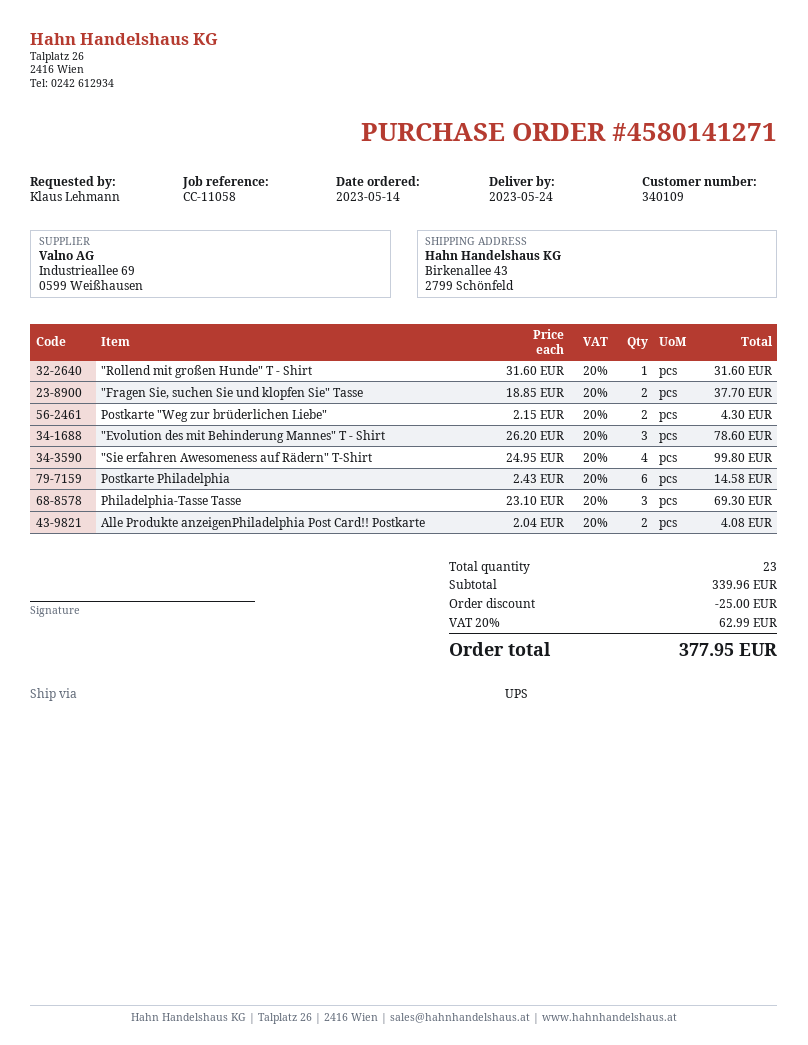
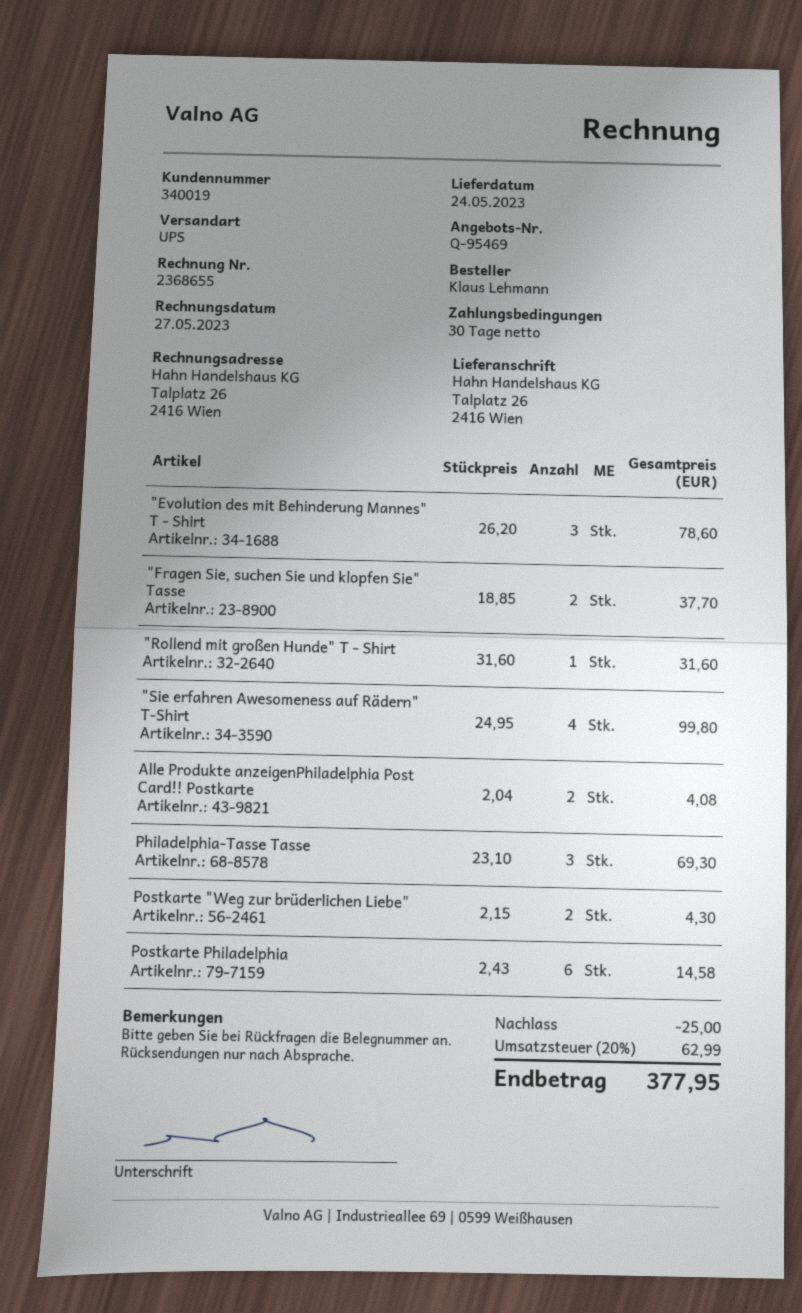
customer number: 340109 -> 340019
ship to: Birkenallee 43, 2799 Schönfeld -> Talplatz 26, 2416 Wien

